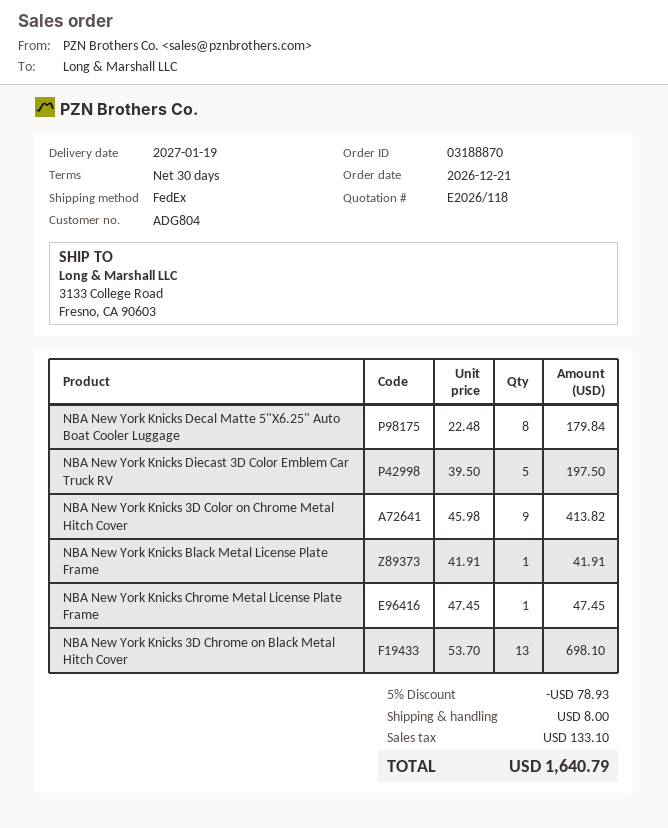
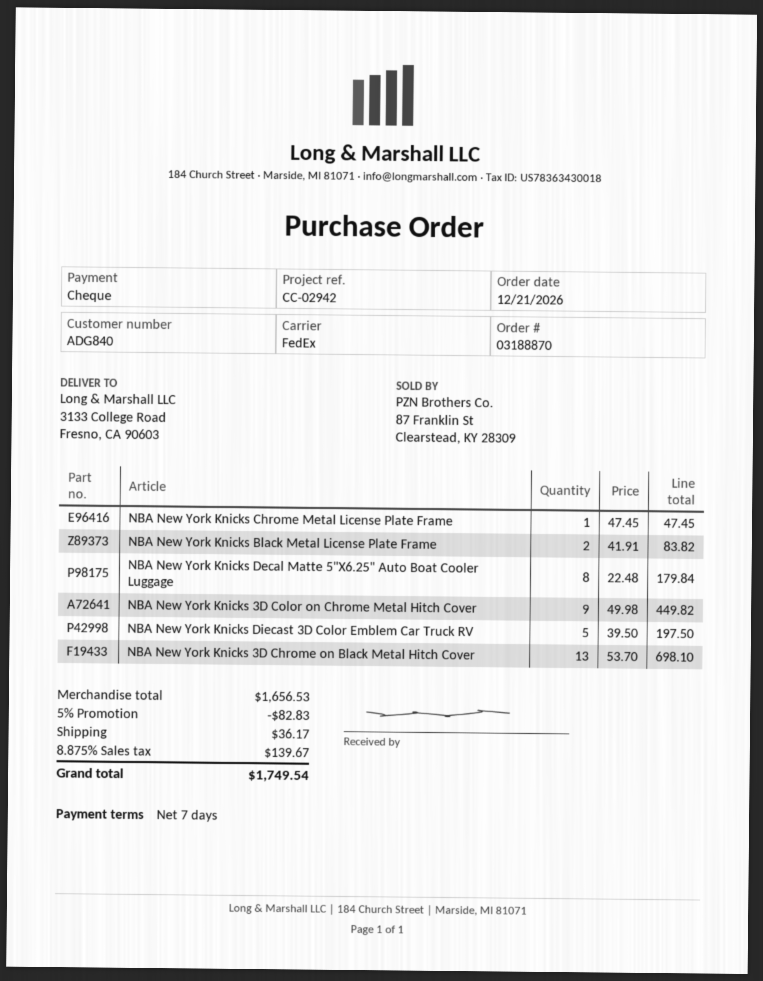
payment terms: 30 days -> 7 days
customer number: ADG804 -> ADG840
NBA New York Knicks 3D Color on Chrome Metal Hitch Cover: 9 x 45.98 = 413.82 -> 9 x 49.98 = 449.82
NBA New York Knicks Black Metal License Plate Frame: 1 x 41.91 = 41.91 -> 2 x 41.91 = 83.82
discount: 5% = 78.93 -> 5% = 82.83
shipping: 8.00 -> 36.17
tax: 133.10 -> 139.67
total: 1640.79 -> 1749.54

